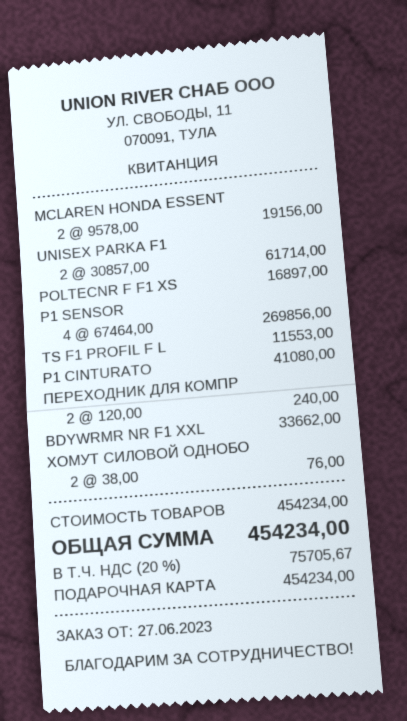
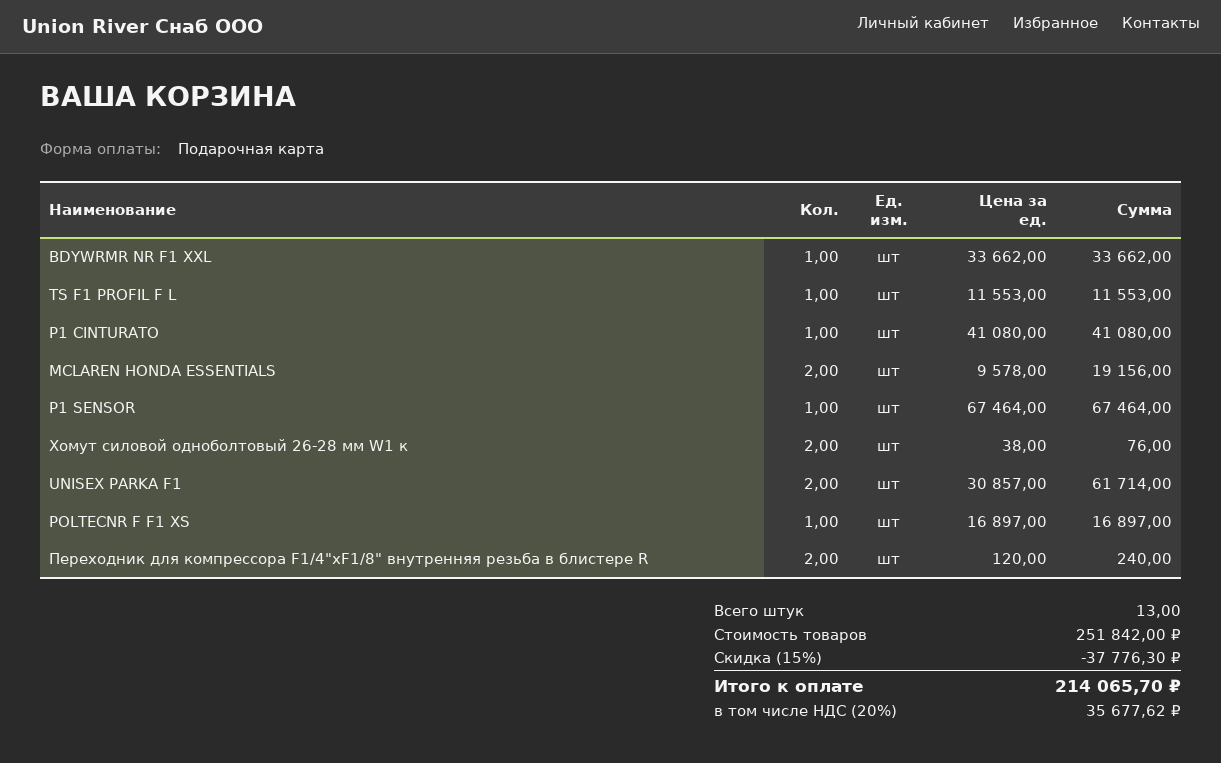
P1 SENSOR: 4 x 67464.00 = 269856.00 -> 1 x 67464.00 = 67464.00
subtotal: 454234.00 -> 251842.00
discount: none -> 15% = 37776.30
tax: 20% = 75705.67 -> 20% = 35677.62
total: 454234.00 -> 214065.70

